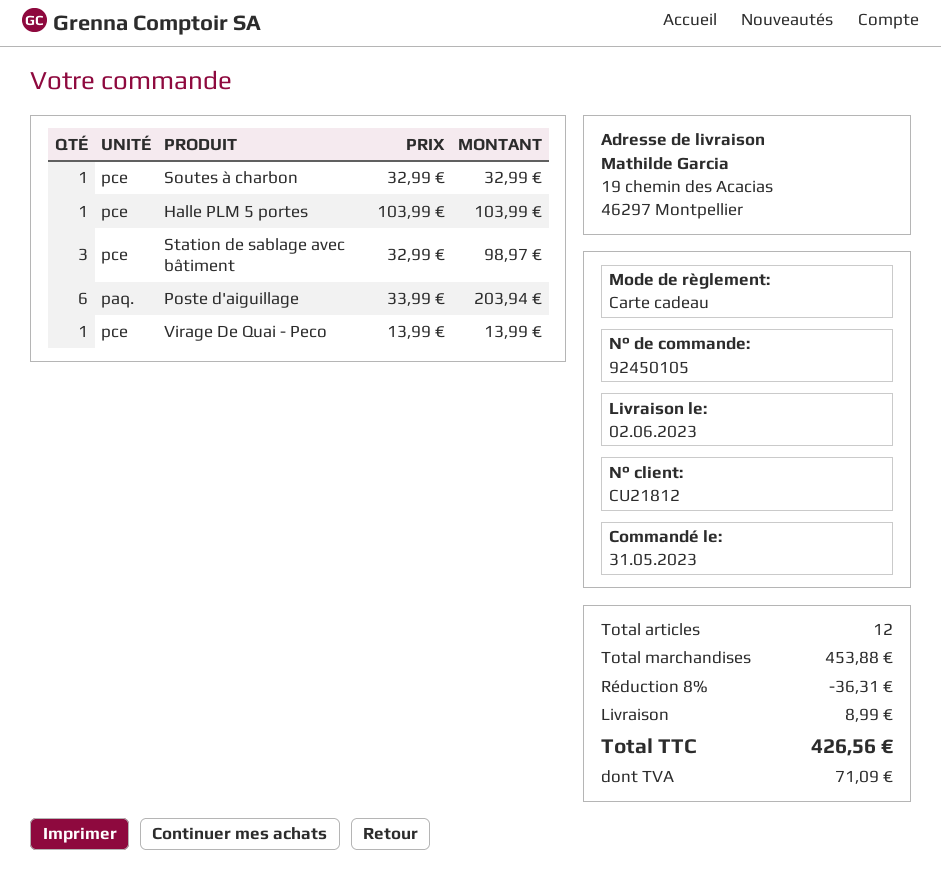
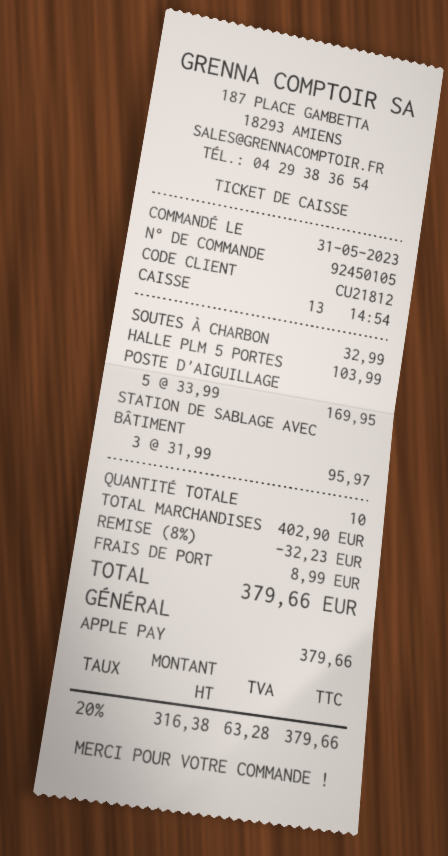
payment method: gift card -> Apple Pay
Station de sablage avec bâtiment: 3 x 32.99 = 98.97 -> 3 x 31.99 = 95.97
Poste d'aiguillage: 6 x 33.99 = 203.94 -> 5 x 33.99 = 169.95
Virage De Quai - Peco: 1 x 13.99 = 13.99 -> none
total quantity: 12 -> 10
subtotal: 453.88 -> 402.90
discount: 8% = 36.31 -> 8% = 32.23
tax: 71.09 -> 63.28
total: 426.56 -> 379.66

